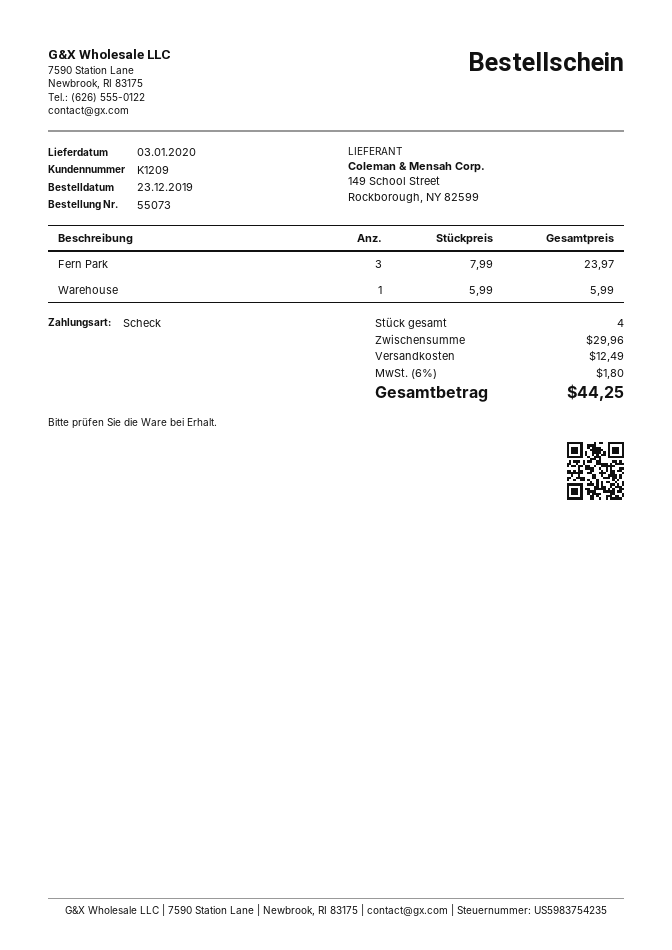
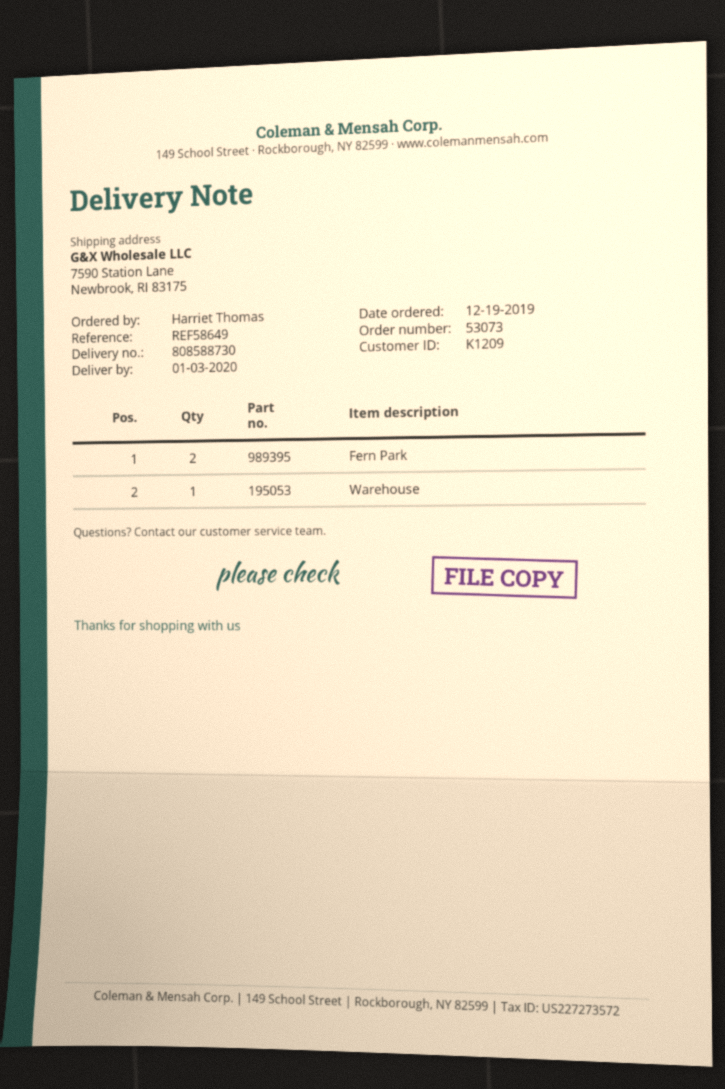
order number: 55073 -> 53073
order date: 2019-12-23 -> 2019-12-19
Fern Park: 3 -> 2

